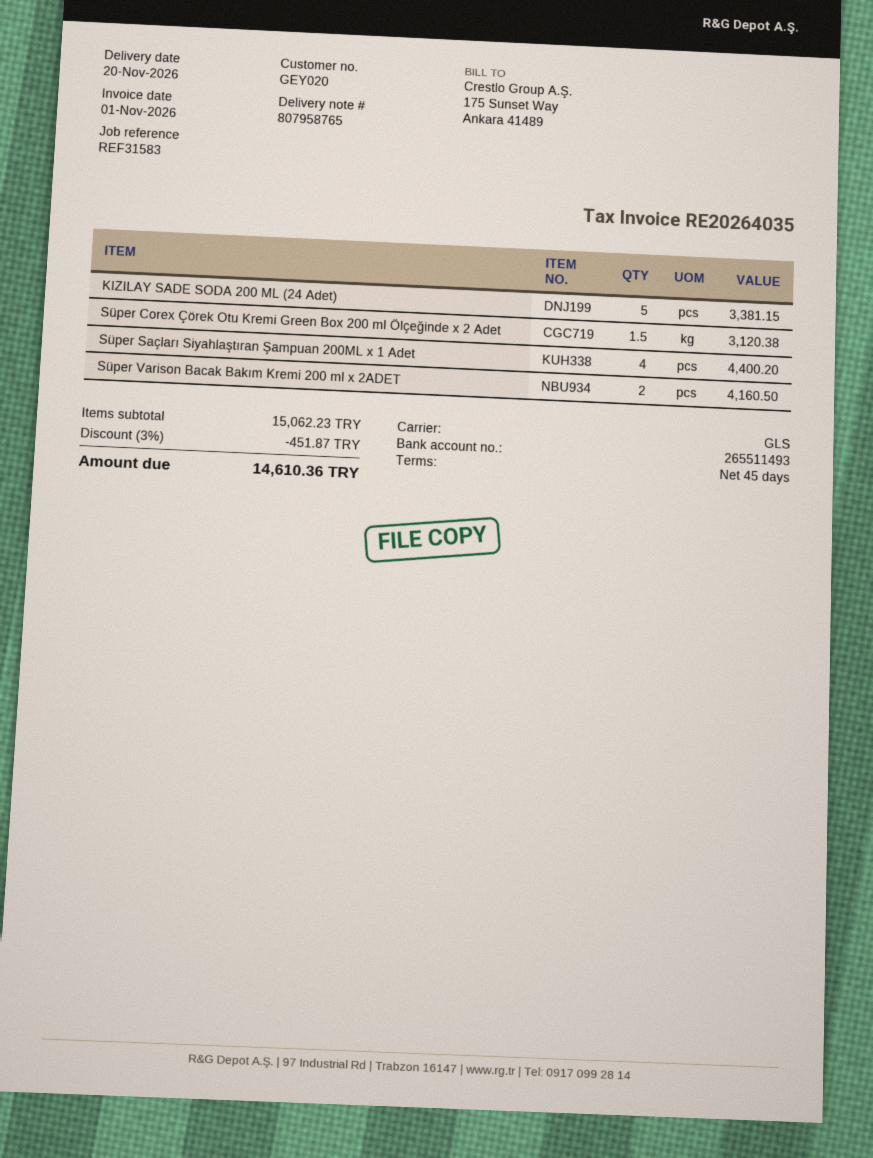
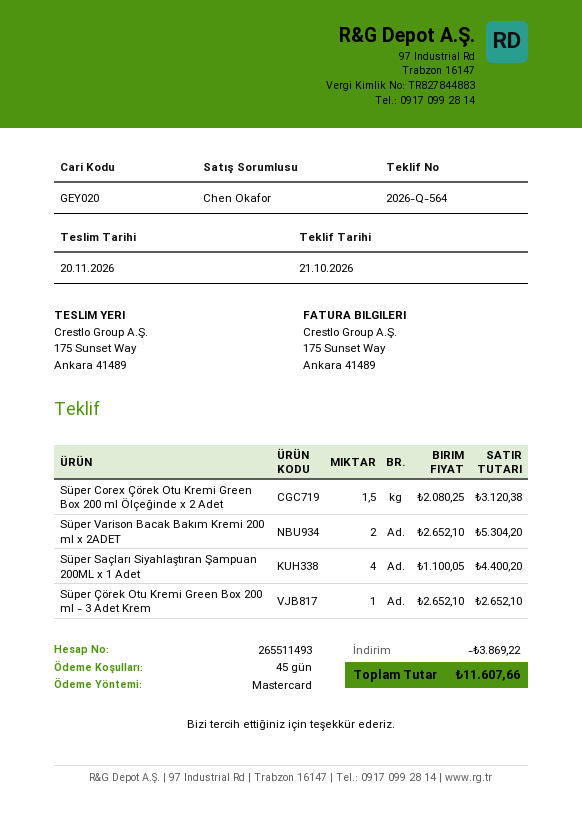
KIZILAY SADE SODA 200 ML (24 Adet): 5 for 3381.15 -> none
Süper Varison Bacak Bakım Kremi 200 ml x 2ADET: 2 for 4160.50 -> 2 for 5304.20
Süper Çörek Otu Kremi Green Box 200 ml - 3 Adet Krem: none -> 1 for 2652.10
discount: 451.87 -> 3869.22
total: 14610.36 -> 11607.66

